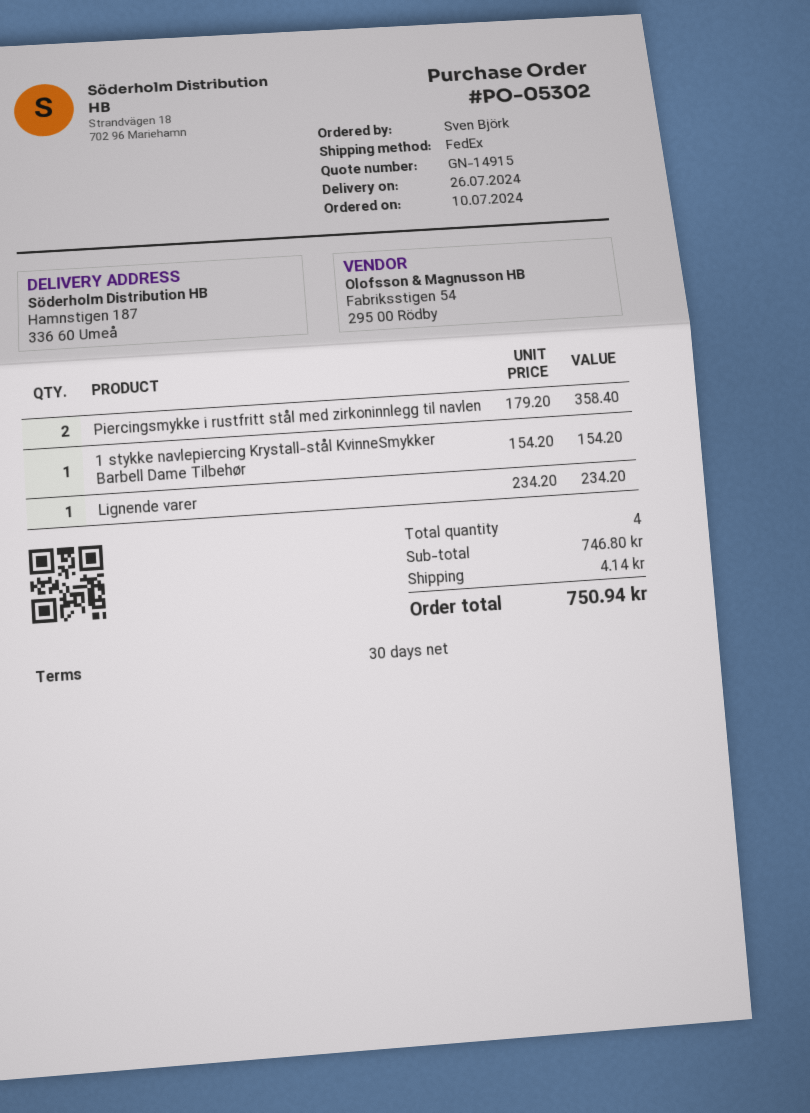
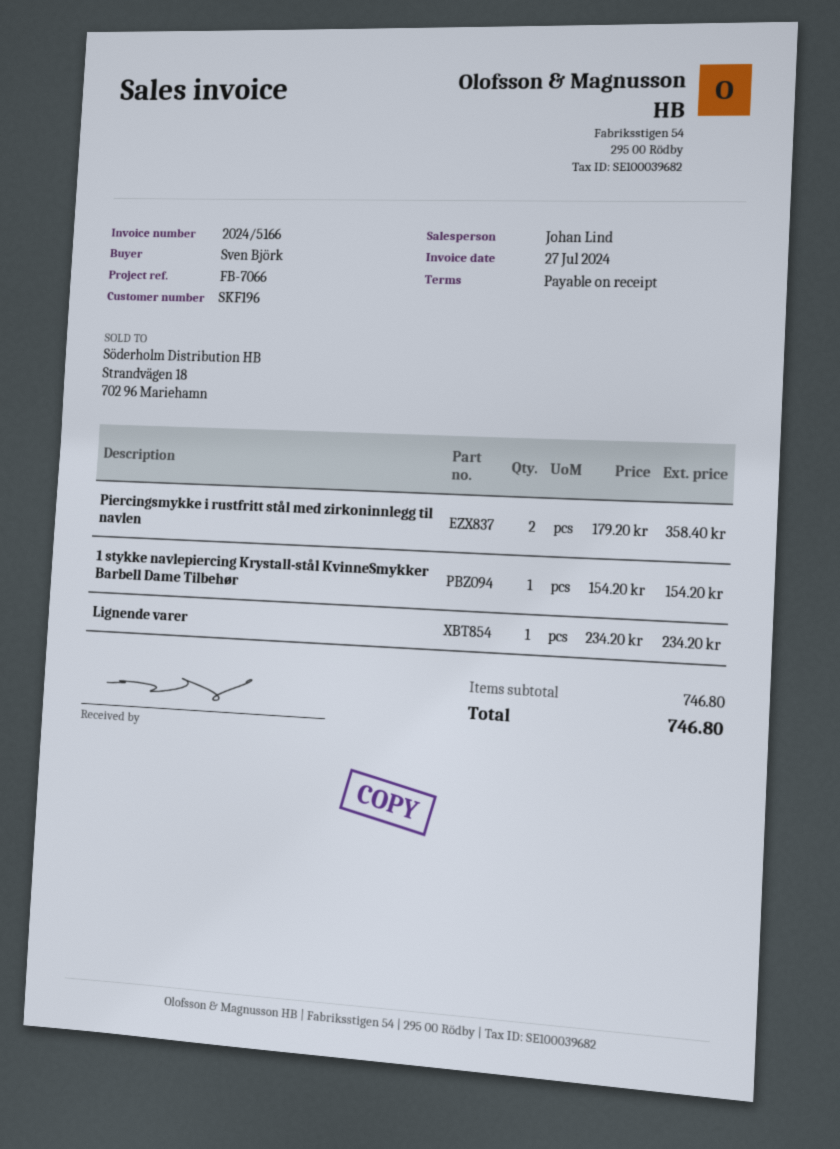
payment terms: 30 days -> on receipt
shipping: 4.14 -> none
total: 750.94 -> 746.80

